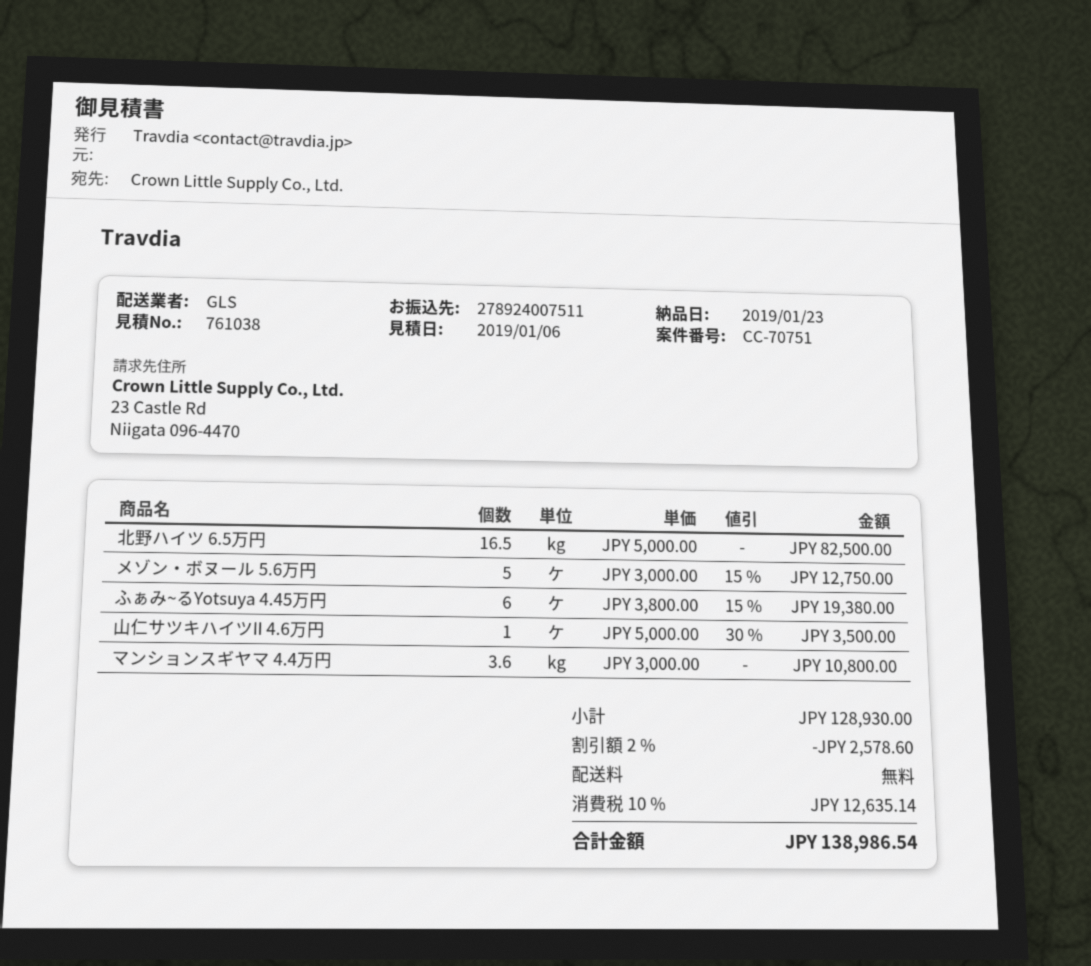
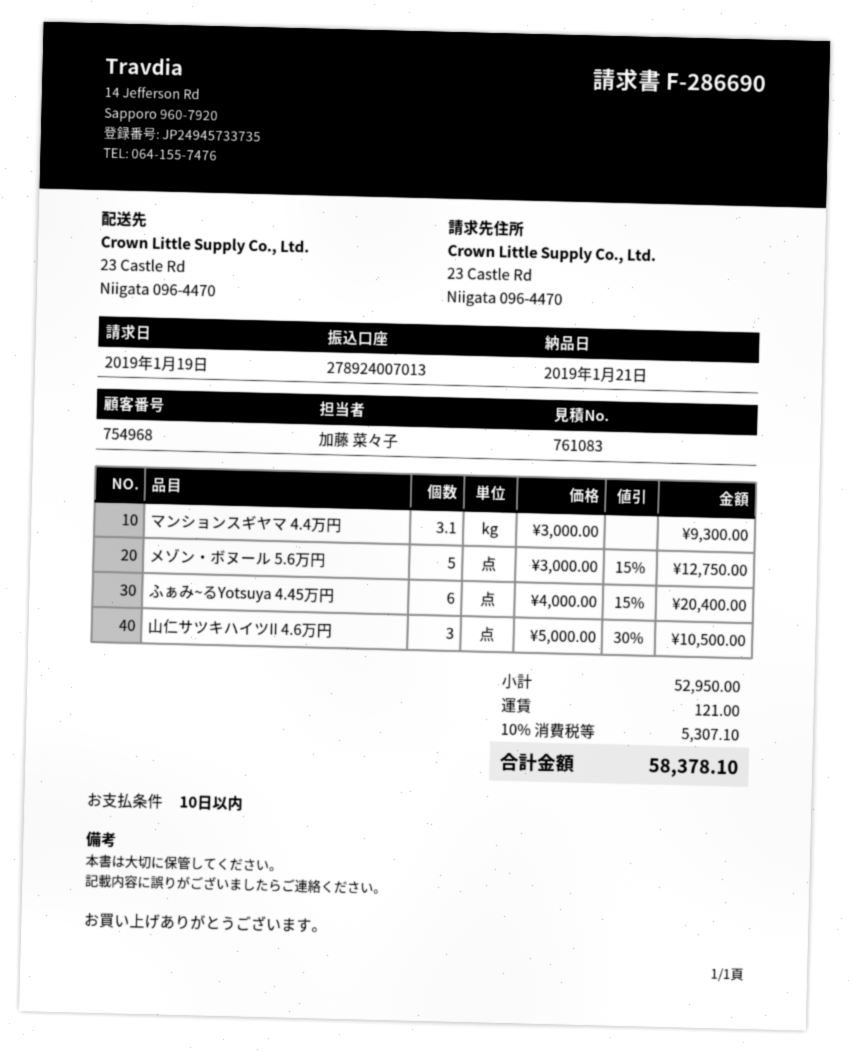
quote number: 761038 -> 761083
delivery date: 2019-01-23 -> 2019-01-21
bank account: 278924007511 -> 278924007013
北野ハイツ 6.5万円: 16.5 x 5000.00 = 82500.00 -> none
ふぁみ~るYotsuya 4.45万円: 6 x 3800.00 - 15% = 19380.00 -> 6 x 4000.00 - 15% = 20400.00
山仁サツキハイツII 4.6万円: 1 x 5000.00 - 30% = 3500.00 -> 3 x 5000.00 - 30% = 10500.00
マンションスギヤマ 4.4万円: 3.6 x 3000.00 = 10800.00 -> 3.1 x 3000.00 = 9300.00
subtotal: 128930.00 -> 52950.00
discount: 2% = 2578.60 -> none
shipping: 0.00 -> 121.00
tax: 10% = 12635.14 -> 10% = 5307.10
total: 138986.54 -> 58378.10

